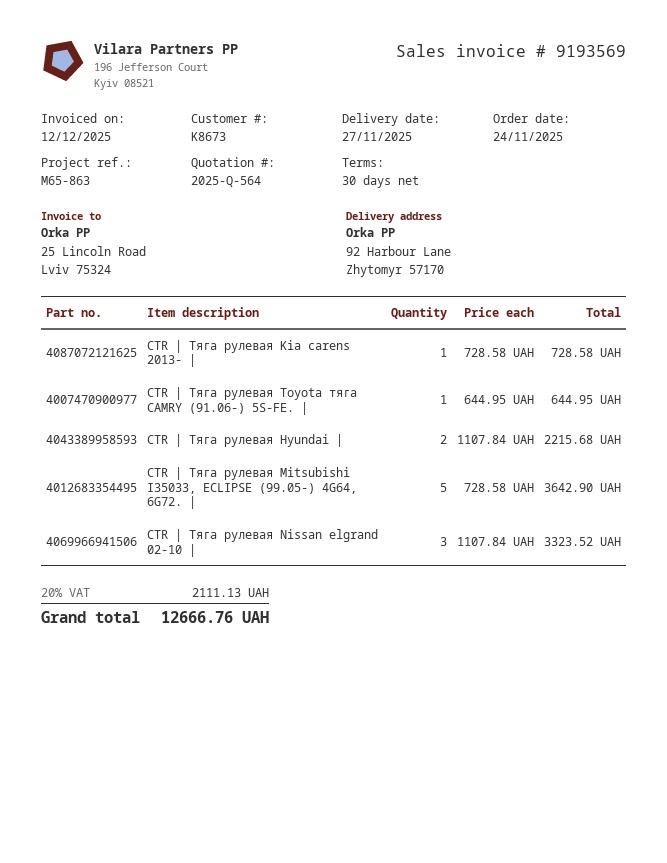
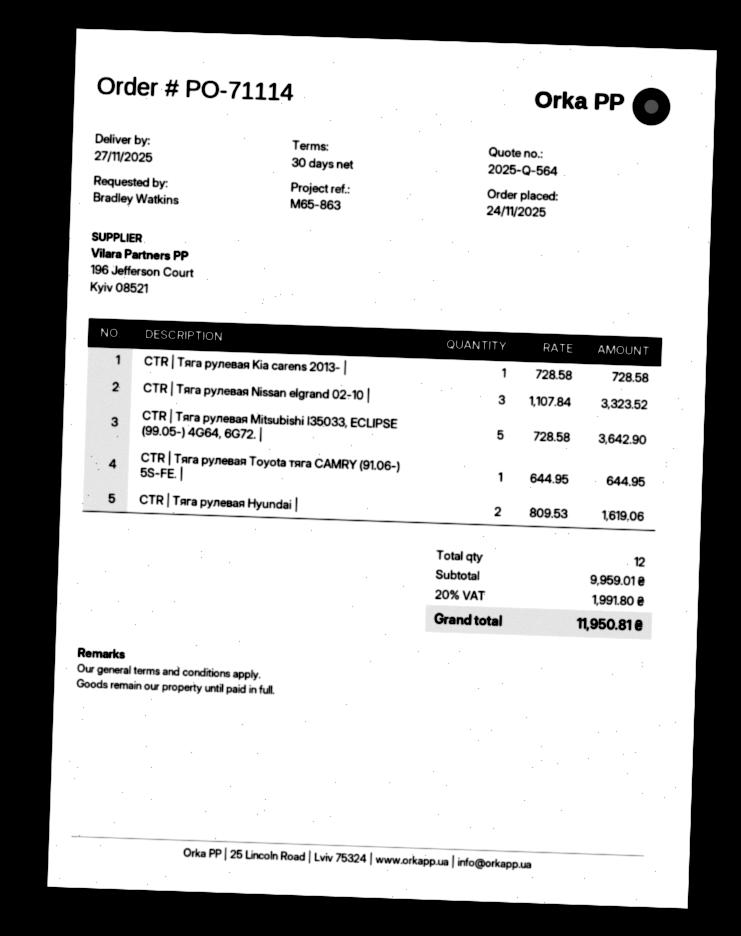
CTR | Тяга рулевая Hyundai |: 2 x 1107.84 = 2215.68 -> 2 x 809.53 = 1619.06
tax: 20% = 2111.13 -> 20% = 1991.80
total: 12666.76 -> 11950.81

